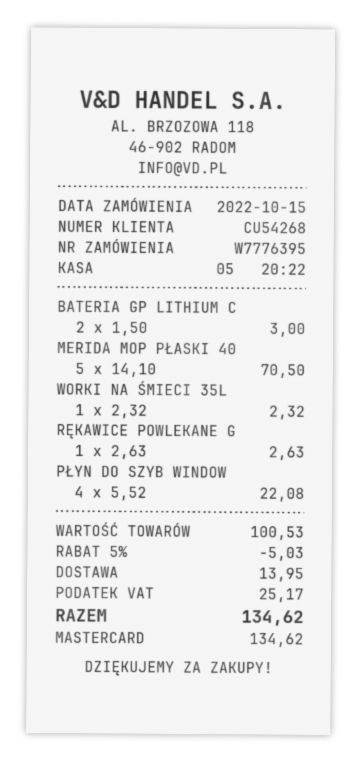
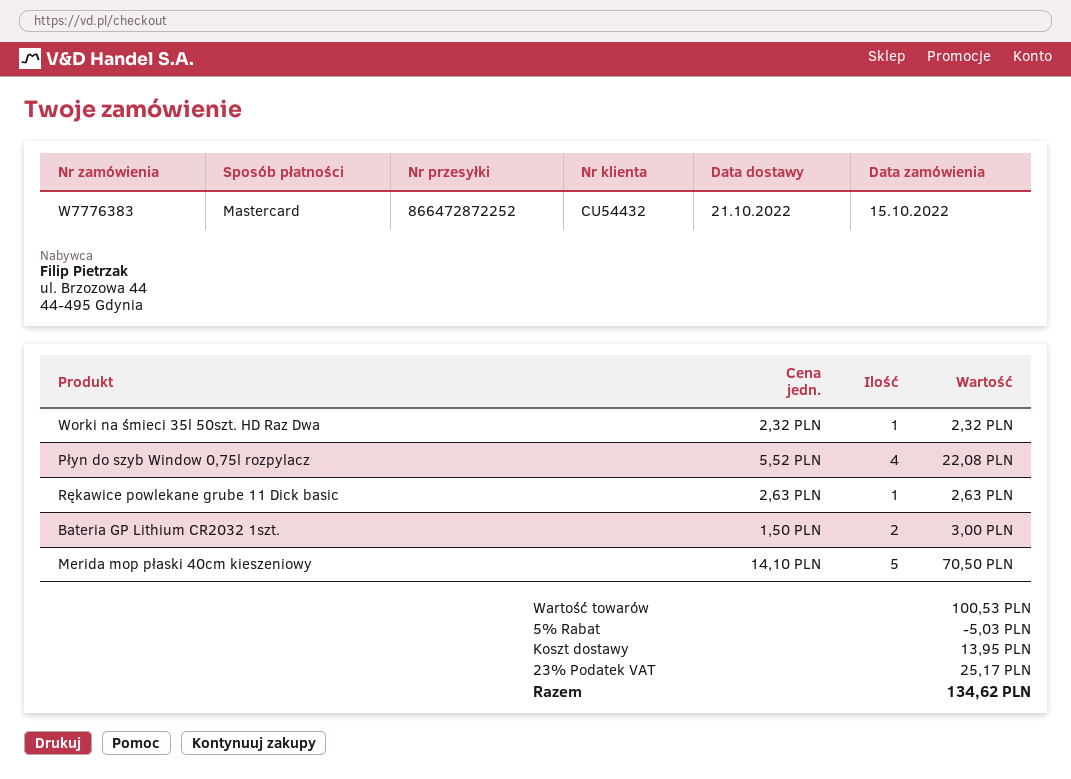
order number: W7776395 -> W7776383
customer number: CU54268 -> CU54432

